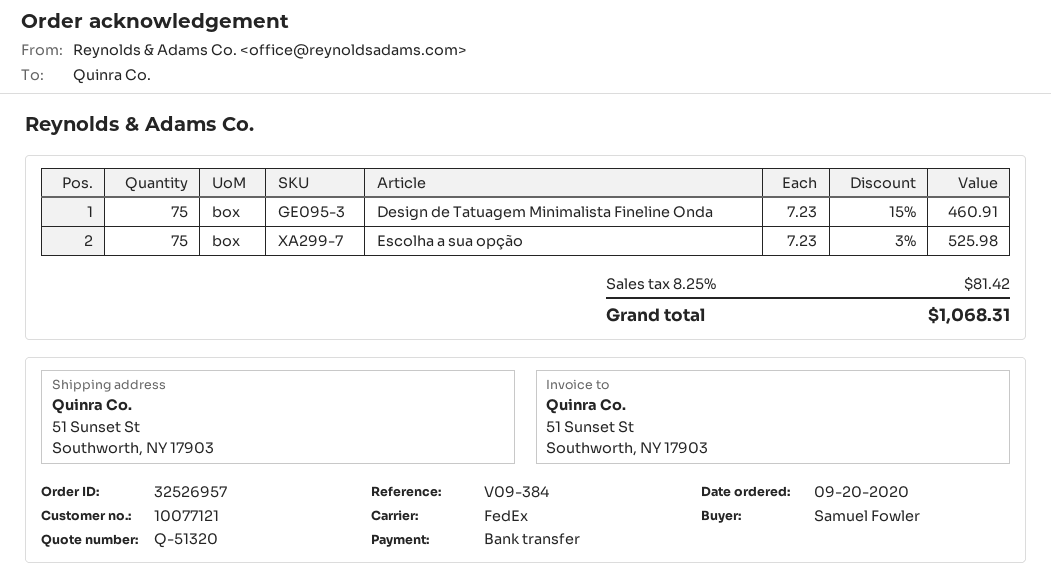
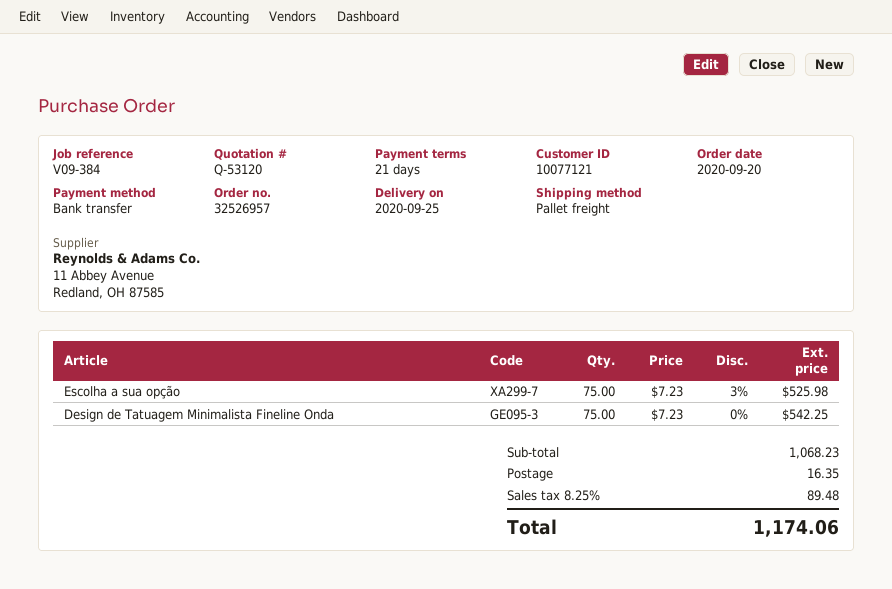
quote number: Q-51320 -> Q-53120
shipping method: FedEx -> pallet freight
Design de Tatuagem Minimalista Fineline Onda: 75 x 7.23 - 15% = 460.91 -> 75 x 7.23 = 542.25
shipping: none -> 16.35
tax: 8.25% = 81.42 -> 8.25% = 89.48
total: 1068.31 -> 1174.06

